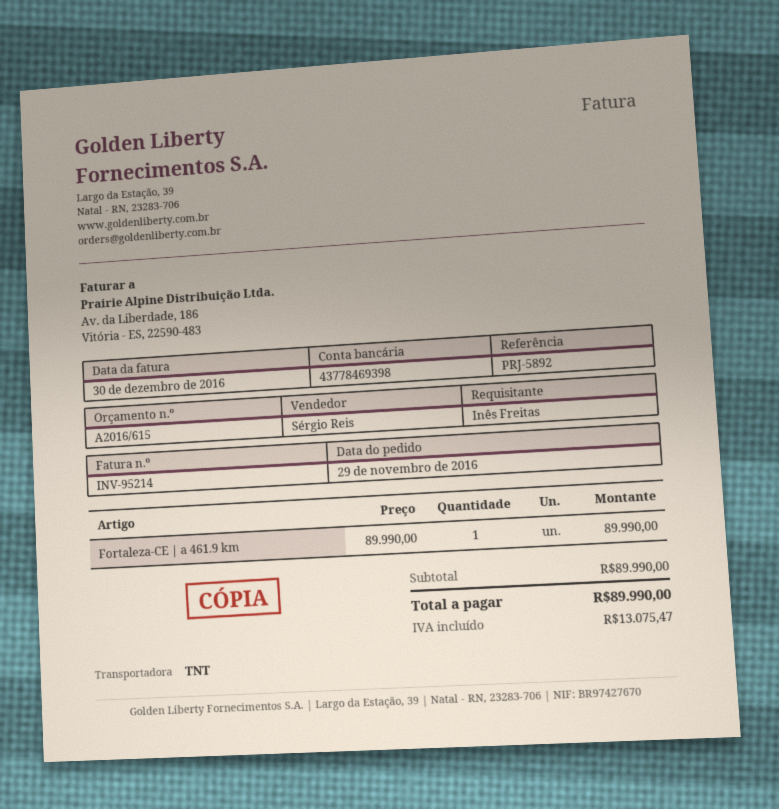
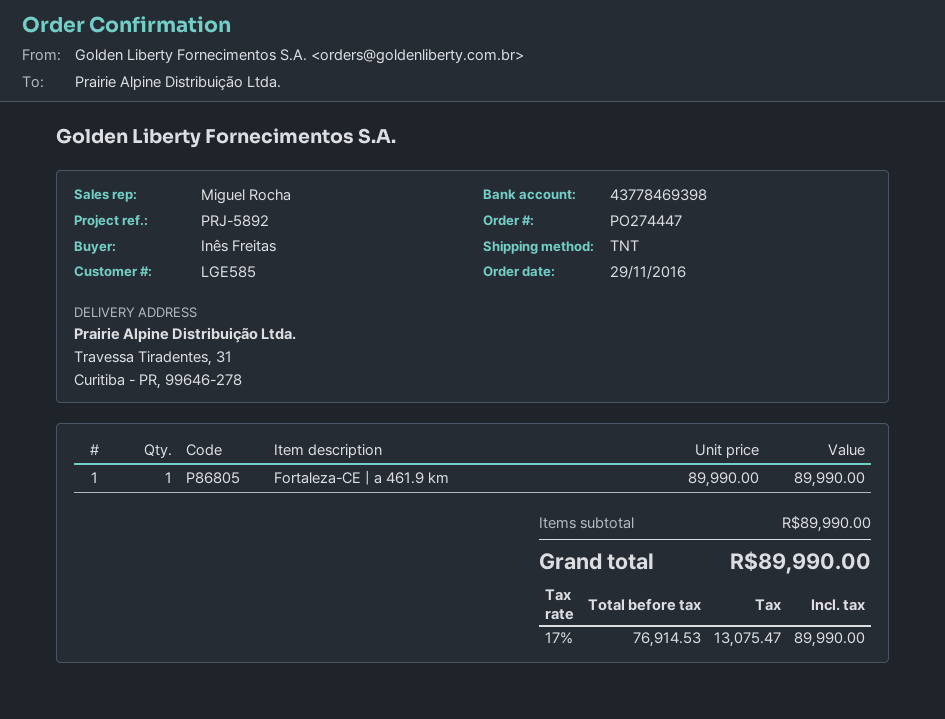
sales rep: Sérgio Reis -> Miguel Rocha

